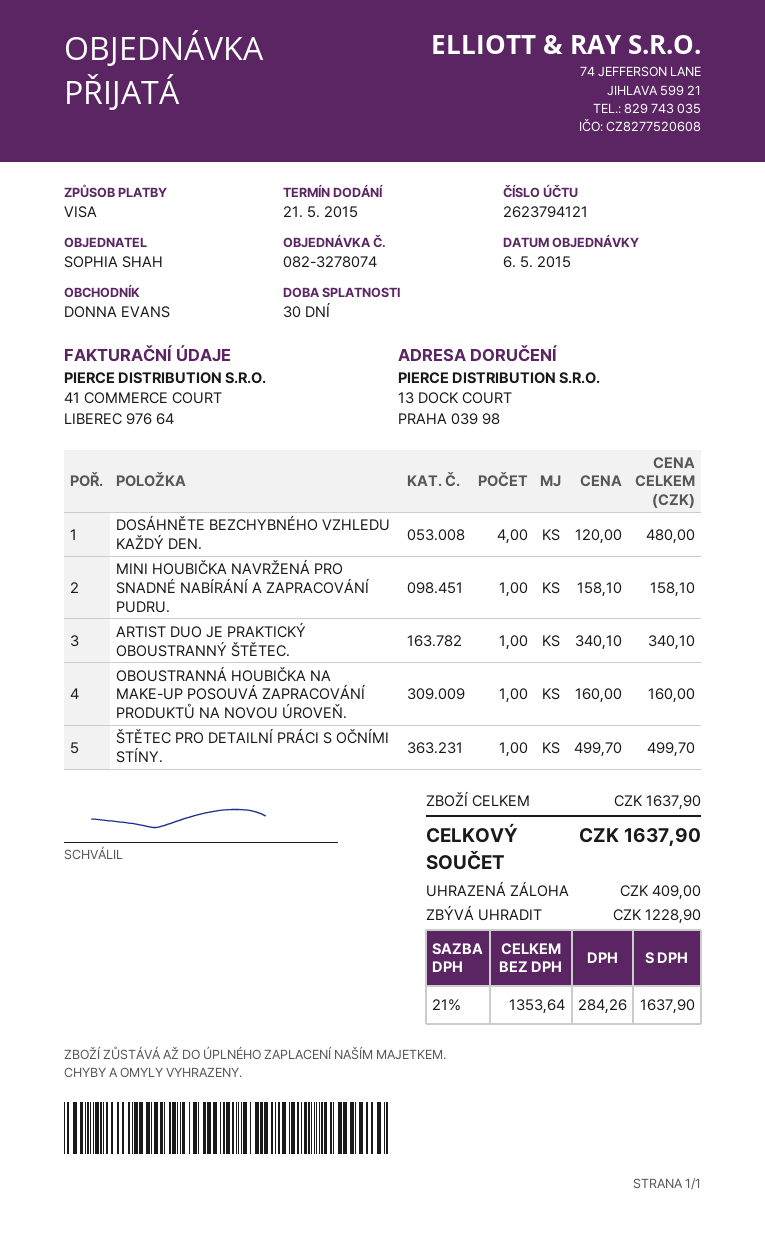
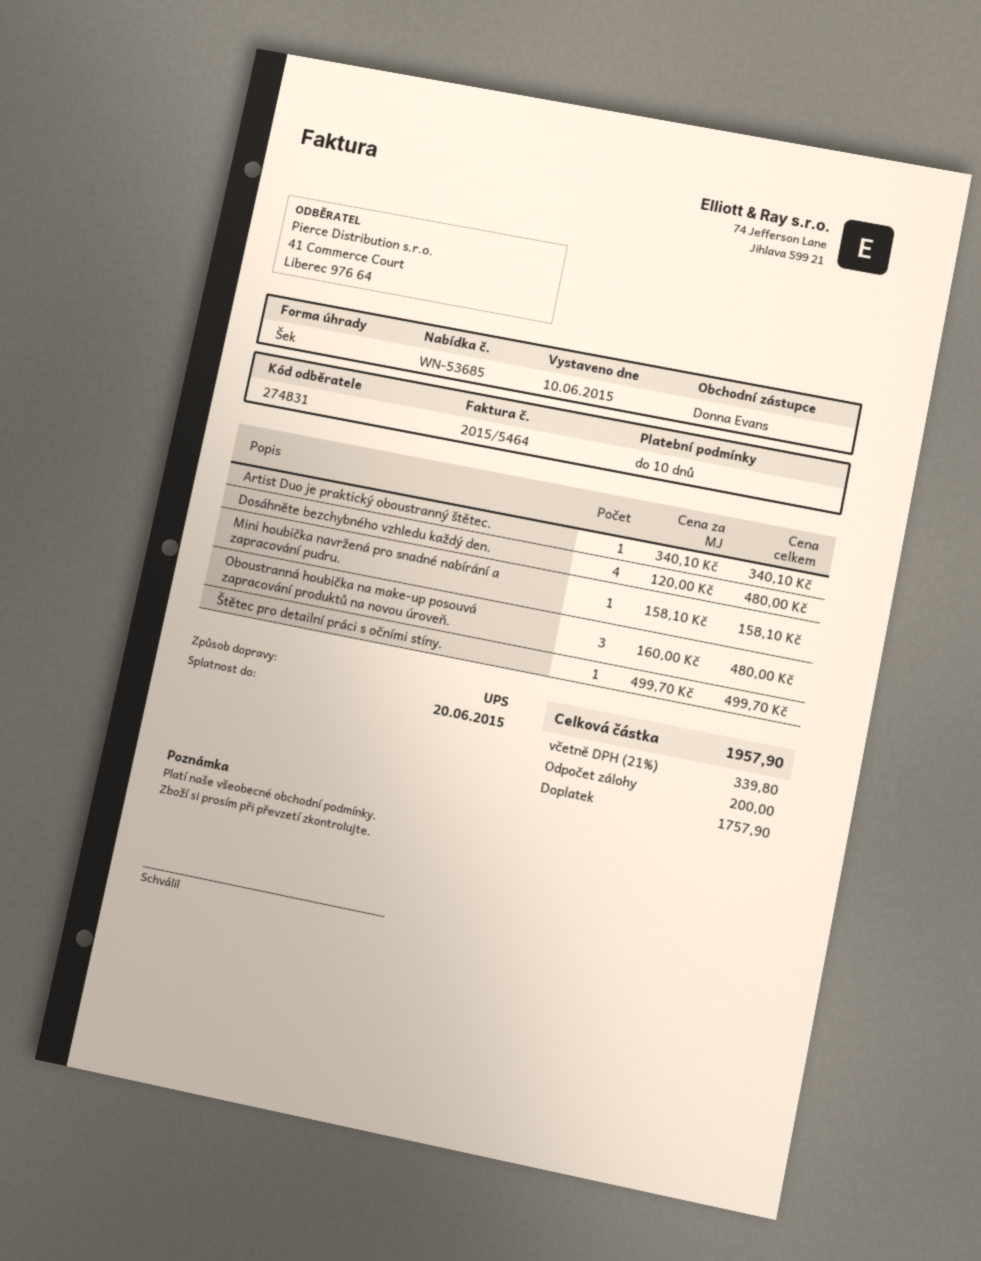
payment terms: 30 days -> 10 days
payment method: Visa -> cheque
OBOUSTRANNÁ HOUBIČKA NA MAKE-UP POSOUVÁ ZAPRACOVÁNÍ PRODUKTŮ NA NOVOU ÚROVEŇ.: 1 x 160.00 = 160.00 -> 3 x 160.00 = 480.00
tax: 21% = 284.26 -> 21% = 339.80
total: 1637.90 -> 1957.90
deposit: 409.00 -> 200.00
balance: 1228.90 -> 1757.90

